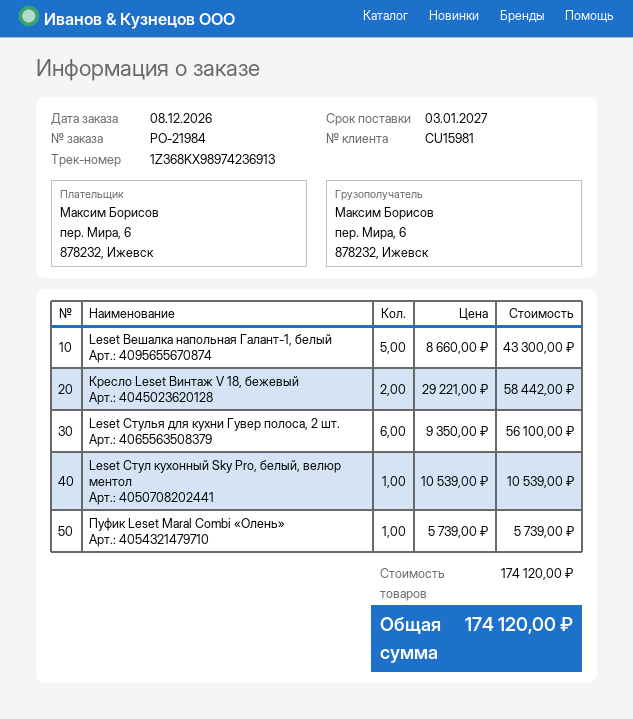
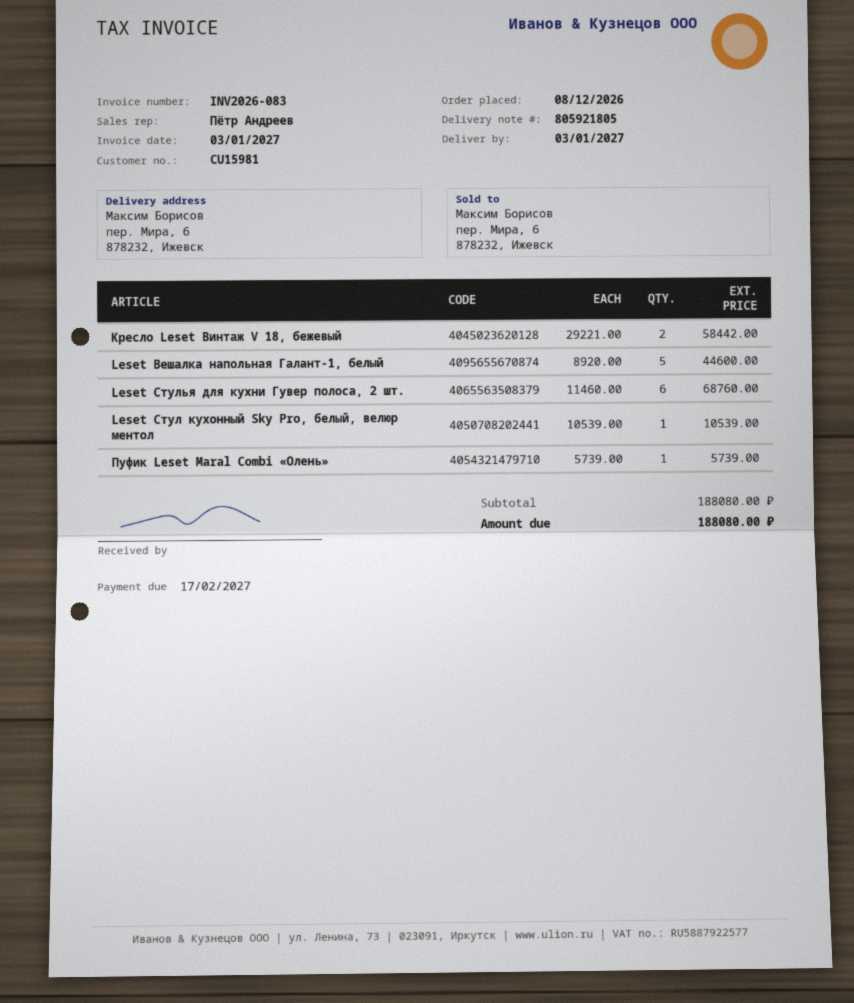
Leset Вешалка напольная Галант-1, белый: 5 x 8660.00 = 43300.00 -> 5 x 8920.00 = 44600.00
Leset Стулья для кухни Гувер полоса, 2 шт.: 6 x 9350.00 = 56100.00 -> 6 x 11460.00 = 68760.00
subtotal: 174120.00 -> 188080.00
total: 174120.00 -> 188080.00

